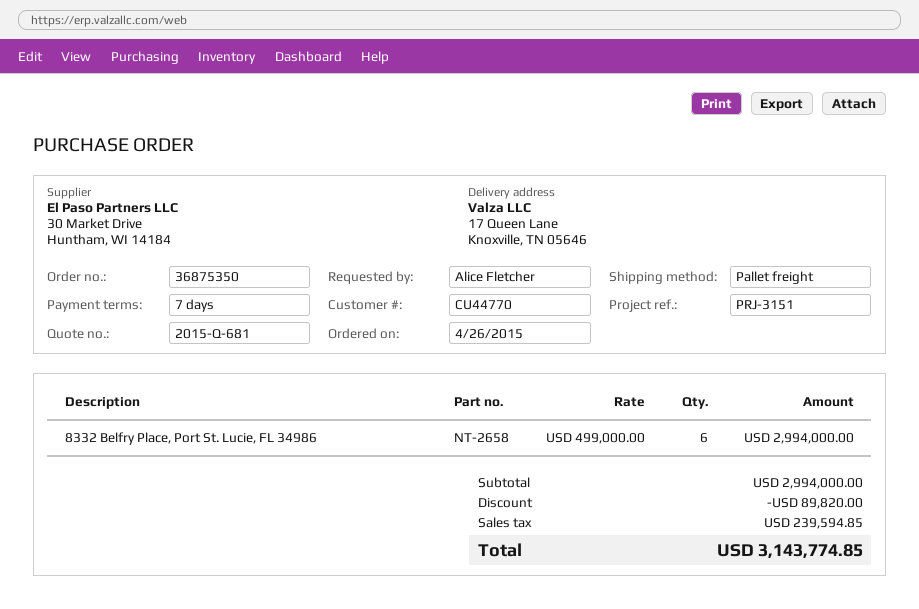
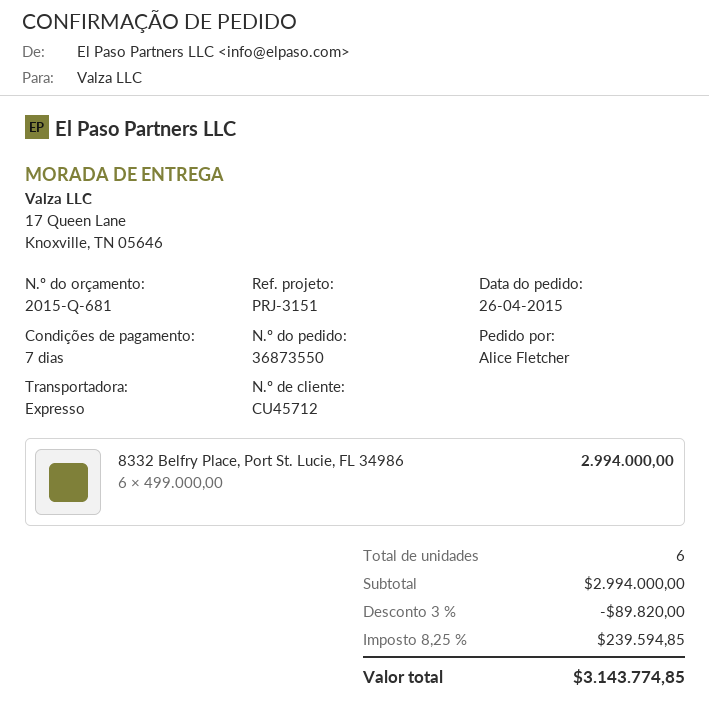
order number: 36875350 -> 36873550
customer number: CU44770 -> CU45712
shipping method: pallet freight -> express

